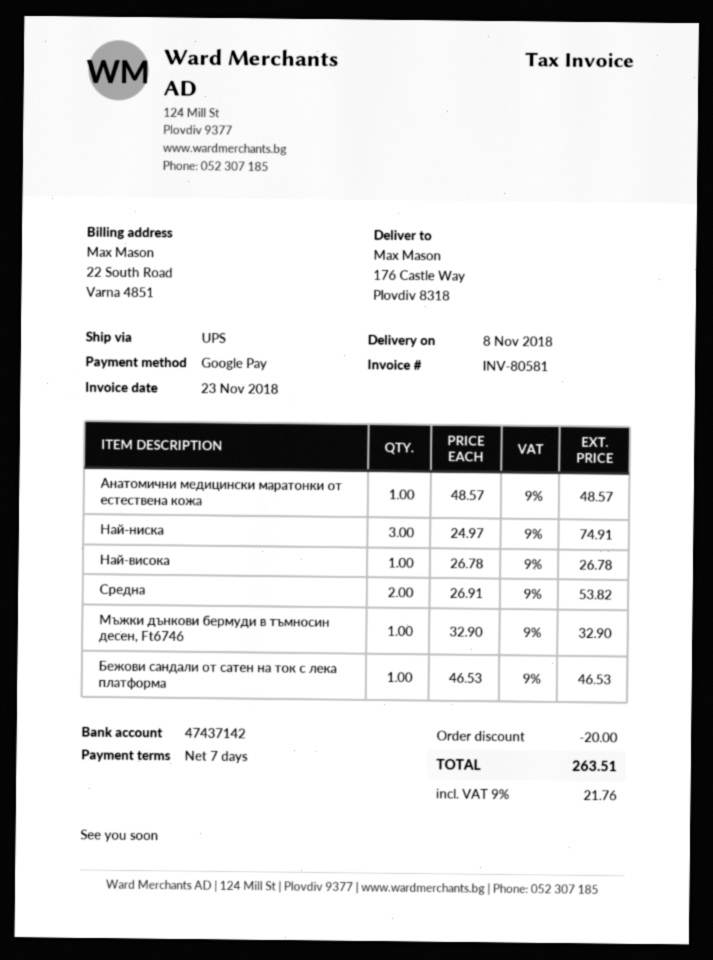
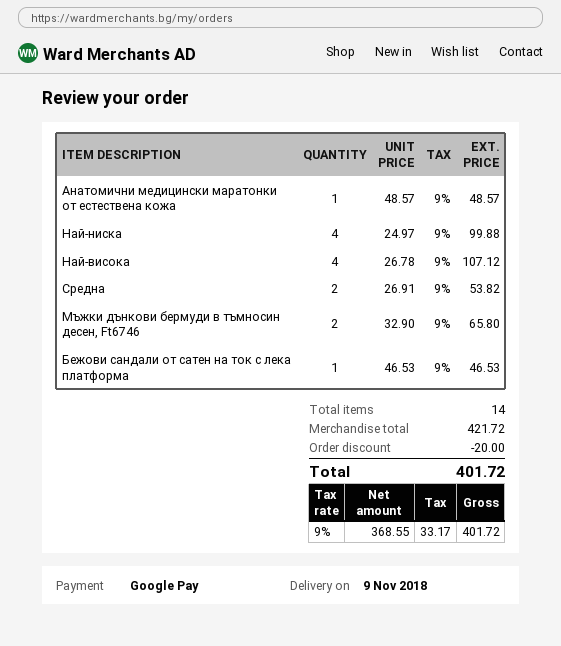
delivery date: 2018-11-08 -> 2018-11-09
Най-ниска: 3 x 24.97 = 74.91 -> 4 x 24.97 = 99.88
Най-висока: 1 x 26.78 = 26.78 -> 4 x 26.78 = 107.12
Мъжки дънкови бермуди в тъмносин десен, Ft6746: 1 x 32.90 = 32.90 -> 2 x 32.90 = 65.80
tax: 9% = 21.76 -> 9% = 33.17
total: 263.51 -> 401.72

